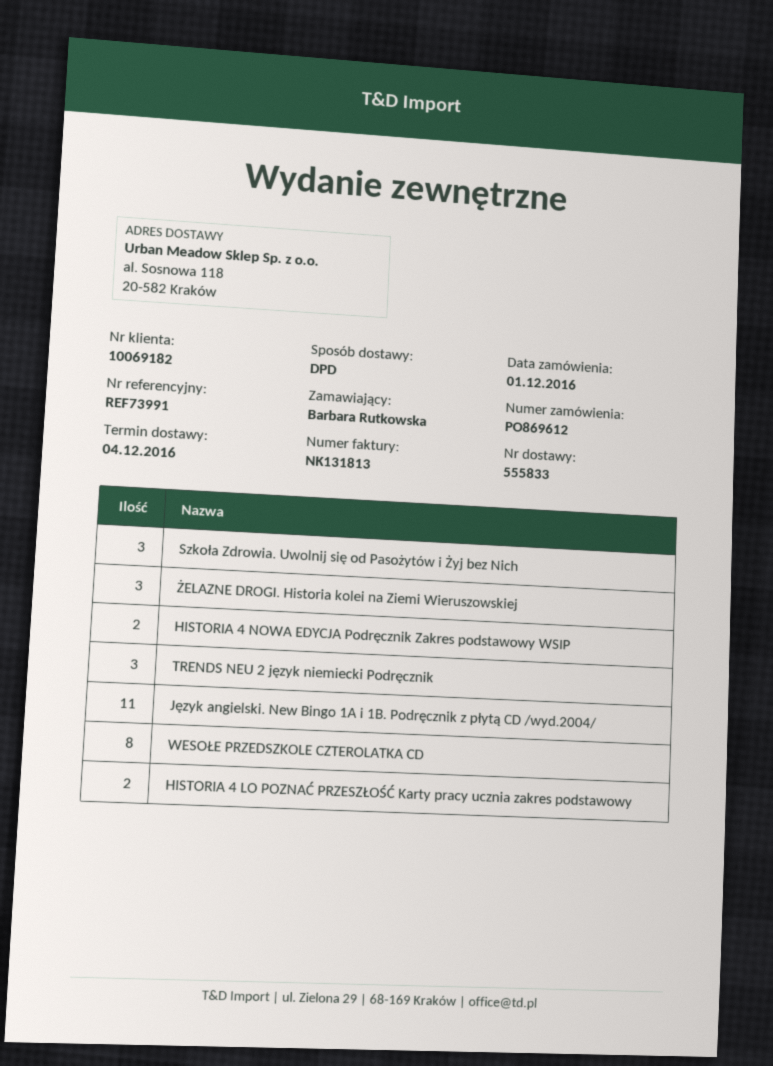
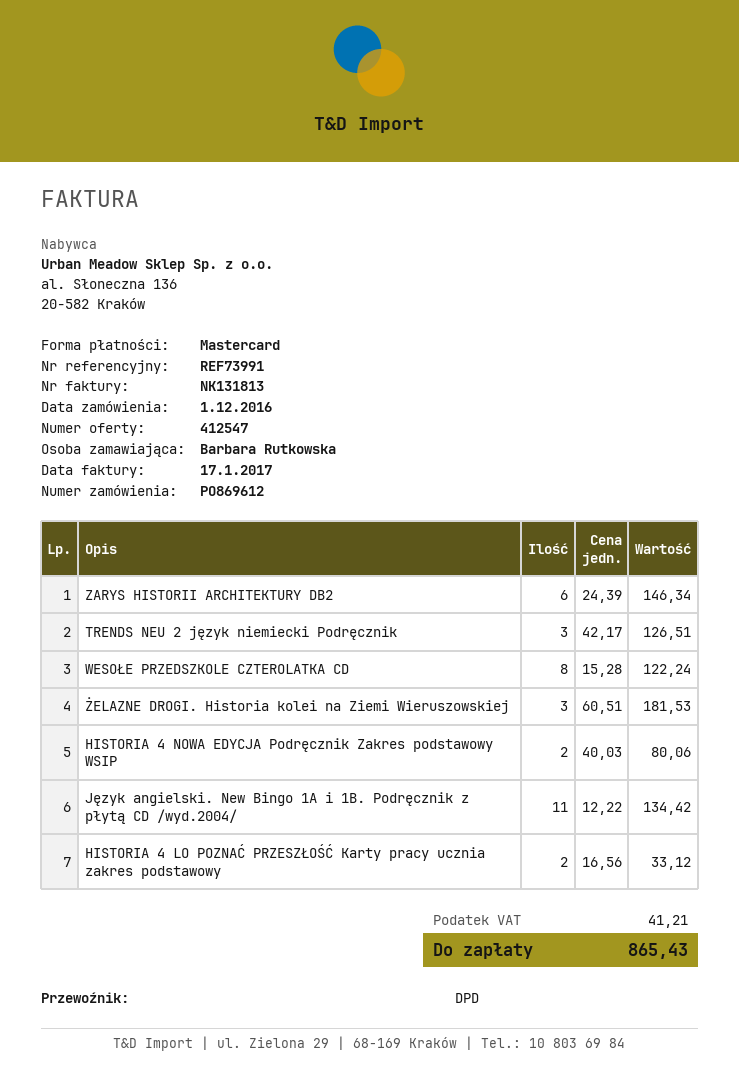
Szkoła Zdrowia. Uwolnij się od Pasożytów i Żyj bez Nich: 3 -> none
ZARYS HISTORII ARCHITEKTURY DB2: none -> 6

